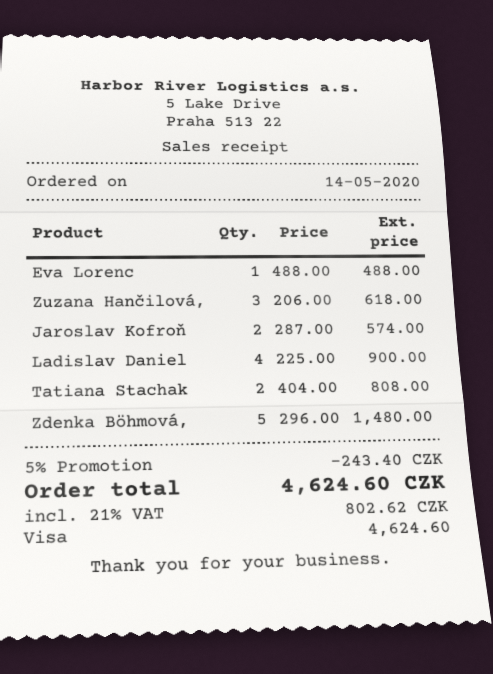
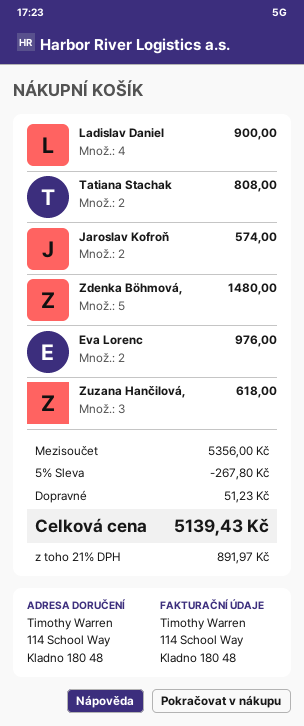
Eva Lorenc: 1 for 488.00 -> 2 for 976.00
discount: 5% = 243.40 -> 5% = 267.80
shipping: none -> 51.23
tax: 21% = 802.62 -> 21% = 891.97
total: 4624.60 -> 5139.43

